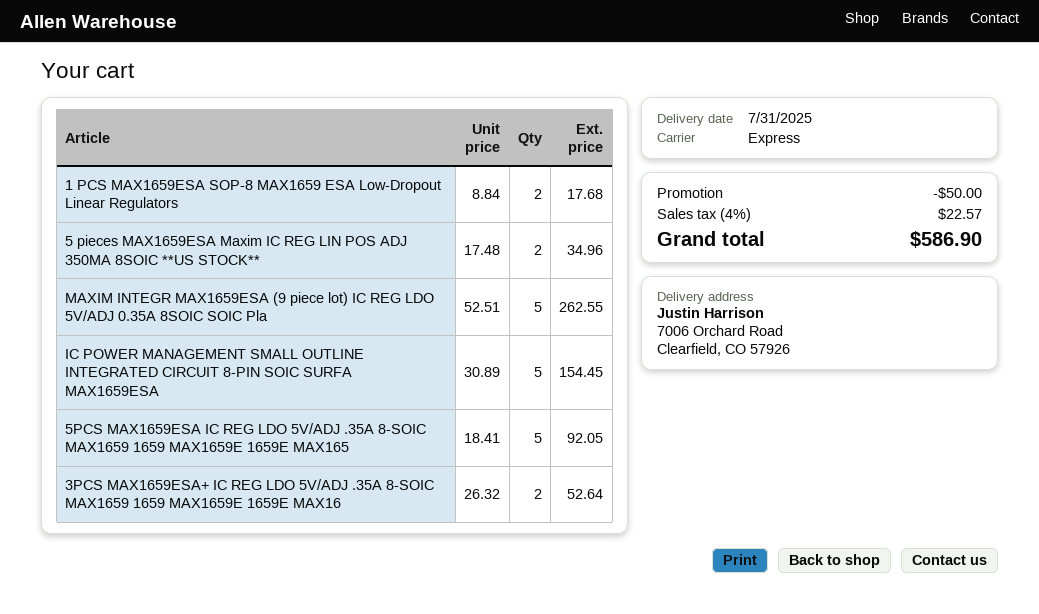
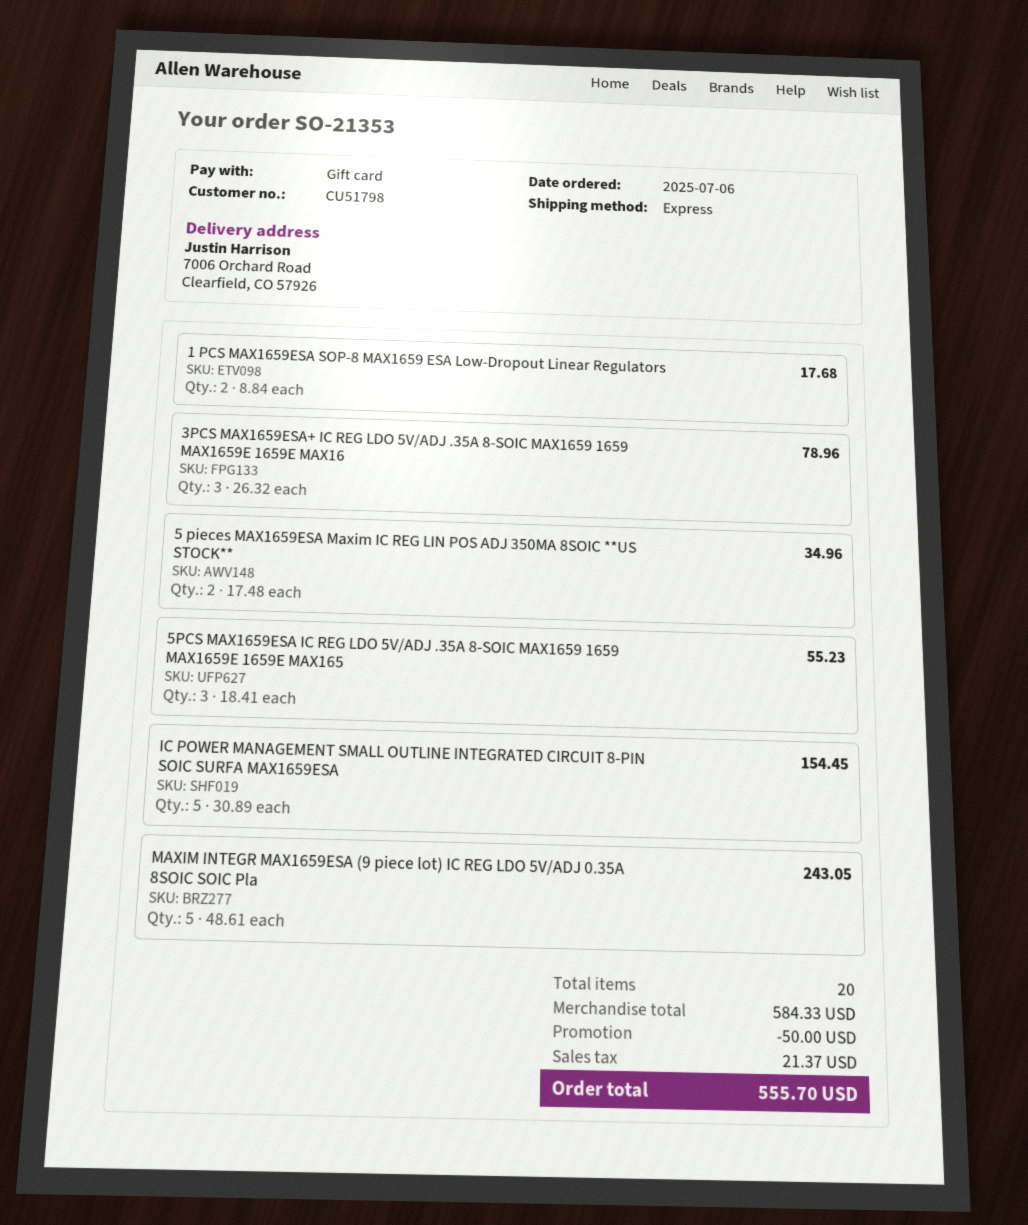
MAXIM INTEGR MAX1659ESA (9 piece lot) IC REG LDO 5V/ADJ 0.35A 8SOIC SOIC Pla: 5 x 52.51 = 262.55 -> 5 x 48.61 = 243.05
5PCS MAX1659ESA IC REG LDO 5V/ADJ .35A 8-SOIC MAX1659 1659 MAX1659E 1659E MAX165: 5 x 18.41 = 92.05 -> 3 x 18.41 = 55.23
3PCS MAX1659ESA+ IC REG LDO 5V/ADJ .35A 8-SOIC MAX1659 1659 MAX1659E 1659E MAX16: 2 x 26.32 = 52.64 -> 3 x 26.32 = 78.96
tax: 22.57 -> 21.37
total: 586.90 -> 555.70

